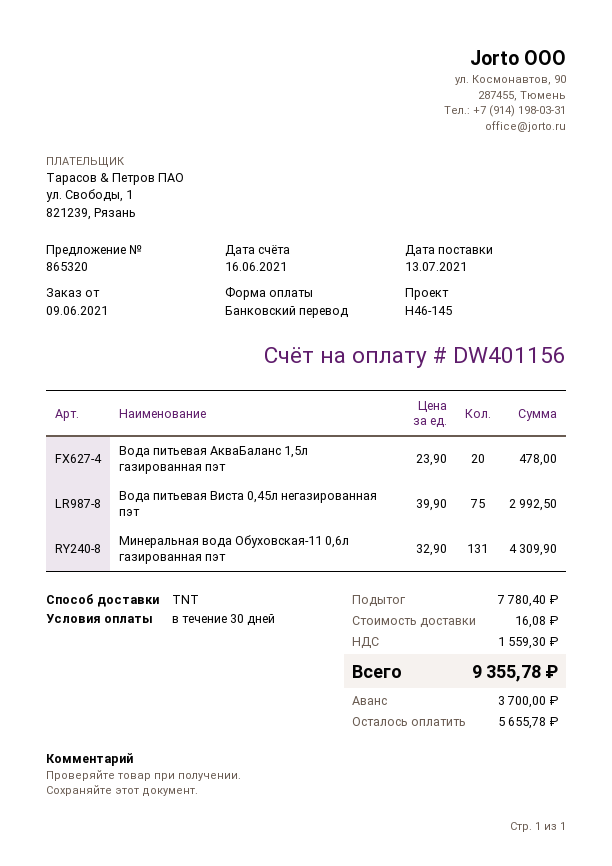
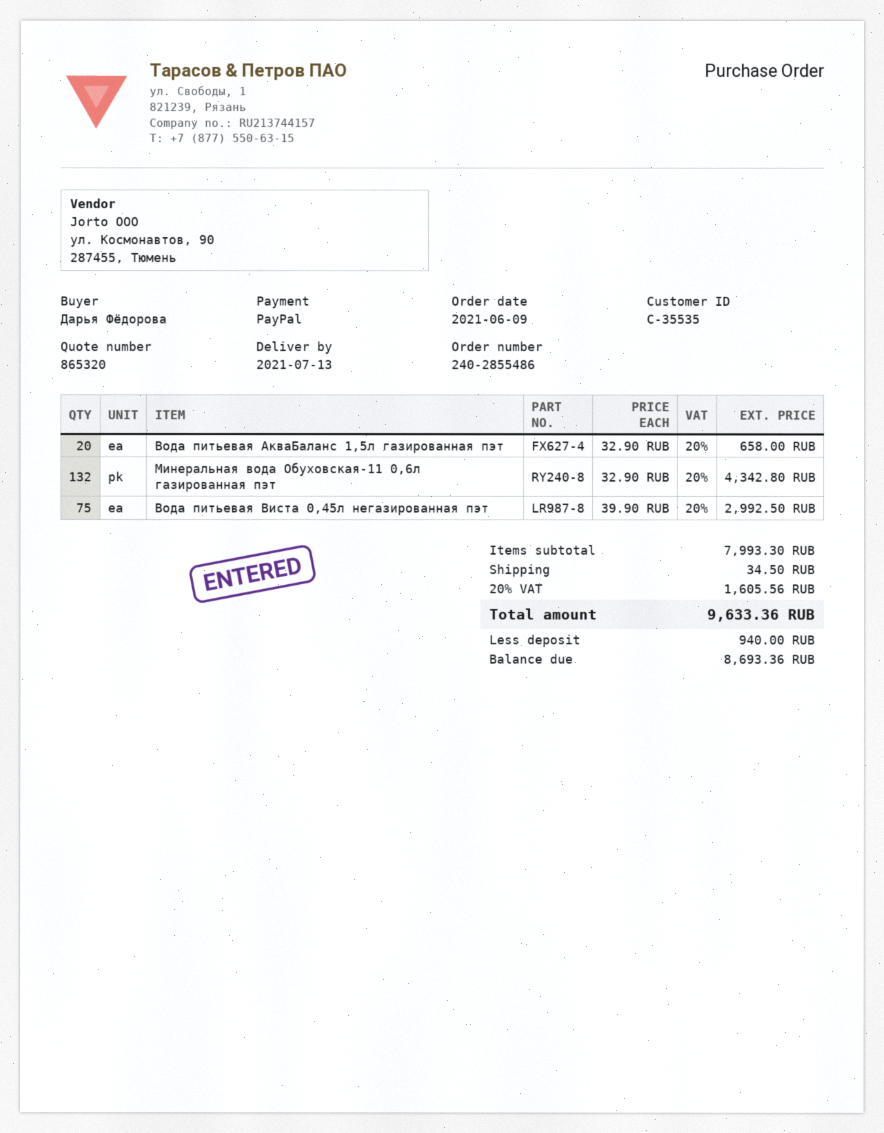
payment method: bank transfer -> PayPal
Вода питьевая АкваБаланс 1,5л газированная пэт: 20 x 23.90 = 478.00 -> 20 x 32.90 = 658.00
Минеральная вода Обуховская-11 0,6л газированная пэт: 131 x 32.90 = 4309.90 -> 132 x 32.90 = 4342.80
subtotal: 7780.40 -> 7993.30
shipping: 16.08 -> 34.50
tax: 1559.30 -> 1605.56
total: 9355.78 -> 9633.36
deposit: 3700.00 -> 940.00
balance: 5655.78 -> 8693.36

